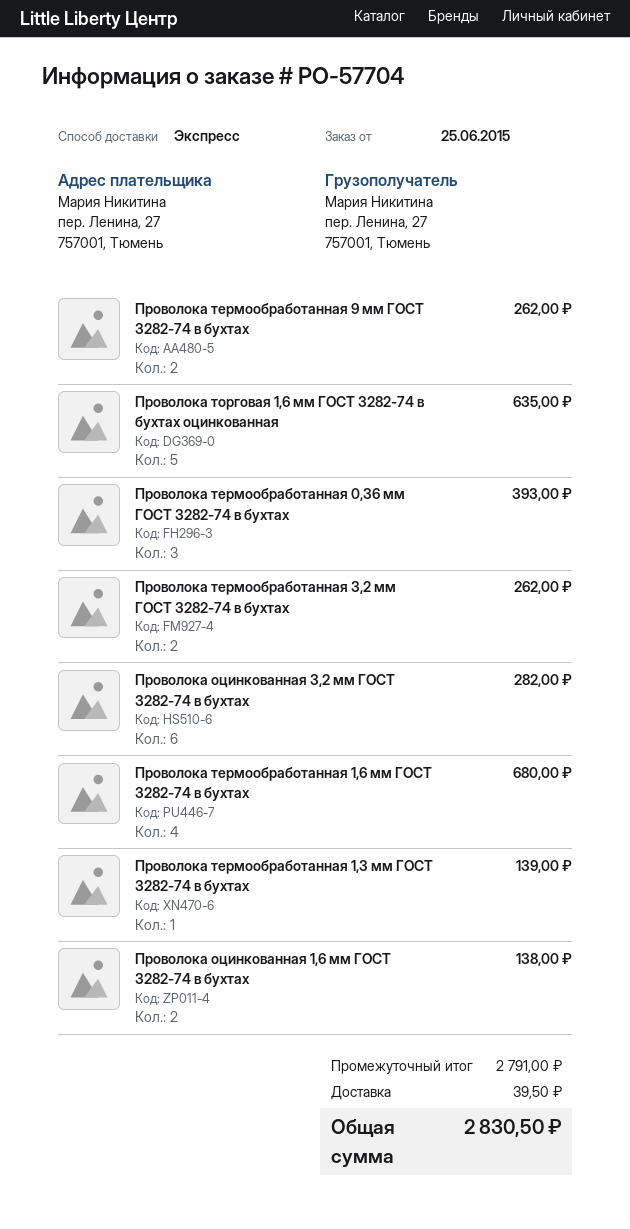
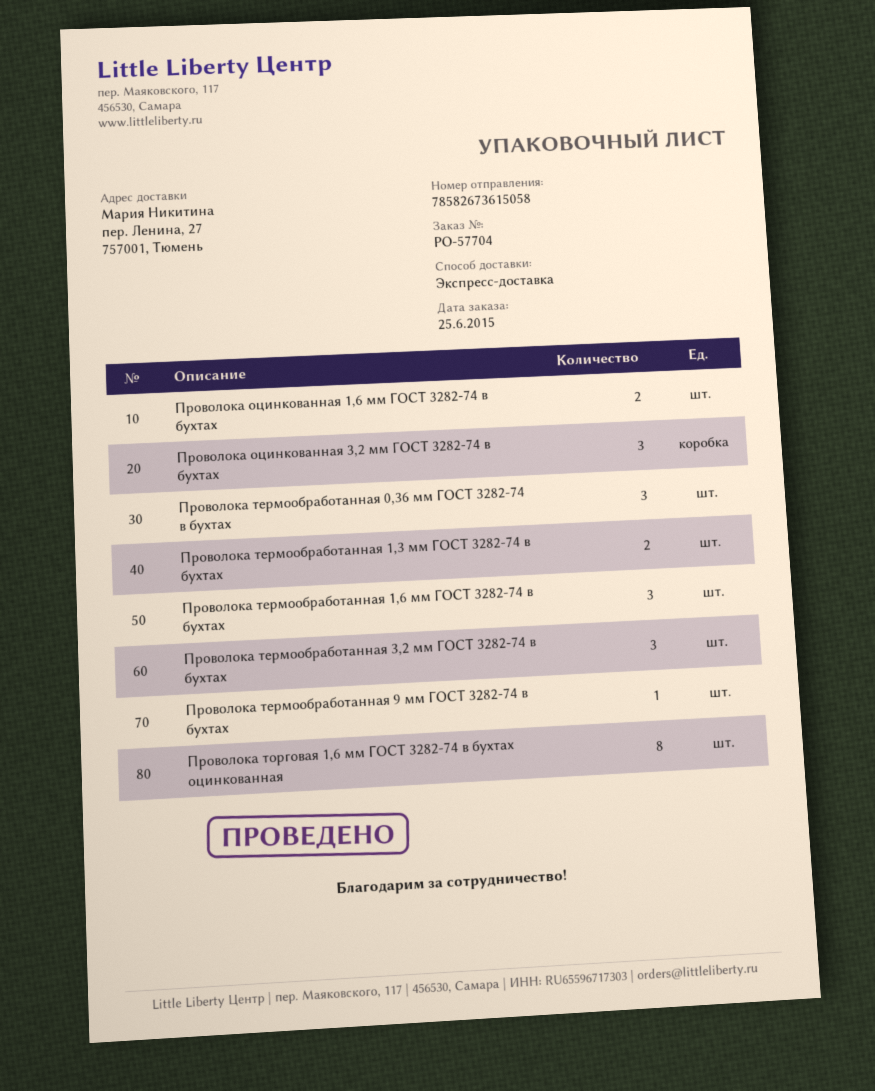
Проволока термообработанная 9 мм ГОСТ 3282-74 в бухтах: 2 -> 1
Проволока торговая 1,6 мм ГОСТ 3282-74 в бухтах оцинкованная: 5 -> 8
Проволока термообработанная 3,2 мм ГОСТ 3282-74 в бухтах: 2 -> 3
Проволока оцинкованная 3,2 мм ГОСТ 3282-74 в бухтах: 6 -> 3
Проволока термообработанная 1,6 мм ГОСТ 3282-74 в бухтах: 4 -> 3
Проволока термообработанная 1,3 мм ГОСТ 3282-74 в бухтах: 1 -> 2

